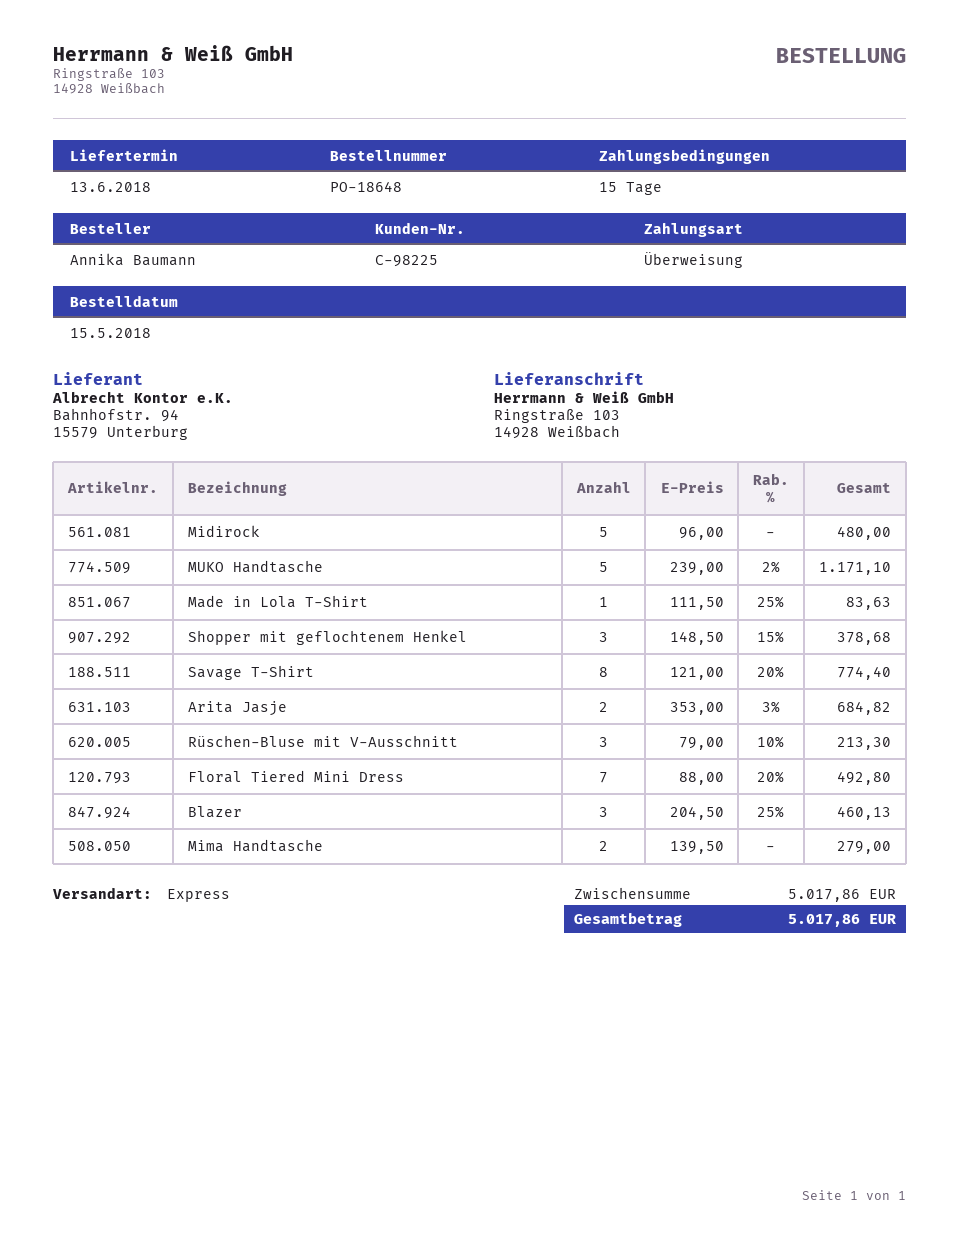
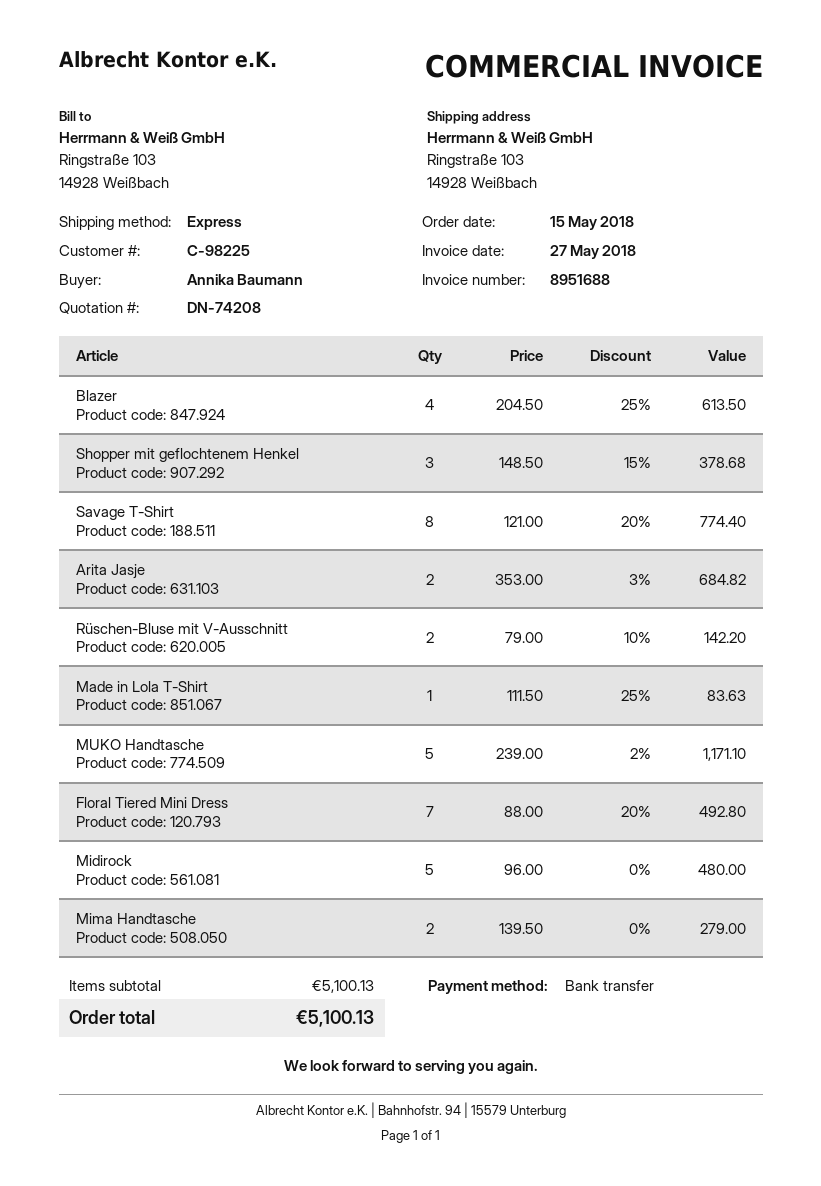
Rüschen-Bluse mit V-Ausschnitt: 3 x 79.00 - 10% = 213.30 -> 2 x 79.00 - 10% = 142.20
Blazer: 3 x 204.50 - 25% = 460.13 -> 4 x 204.50 - 25% = 613.50
subtotal: 5017.86 -> 5100.13
total: 5017.86 -> 5100.13

